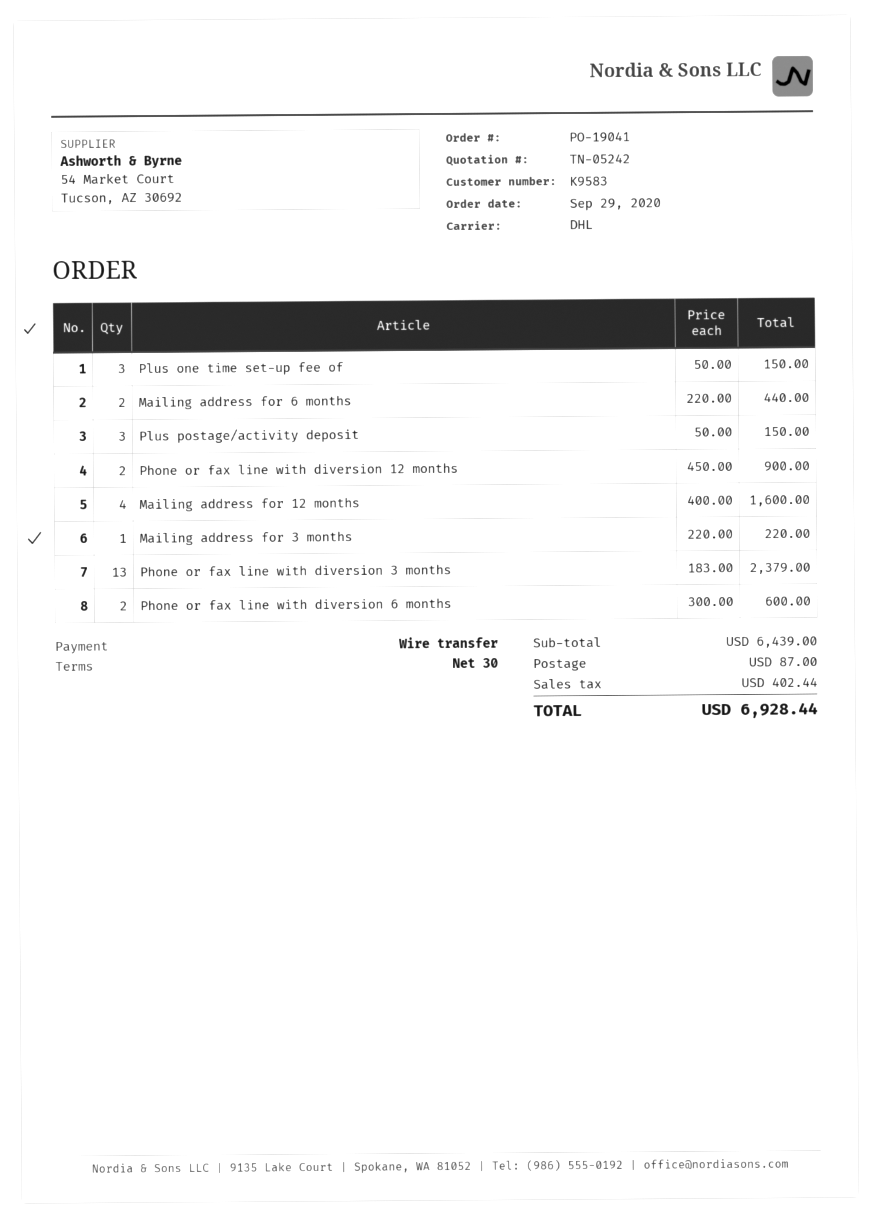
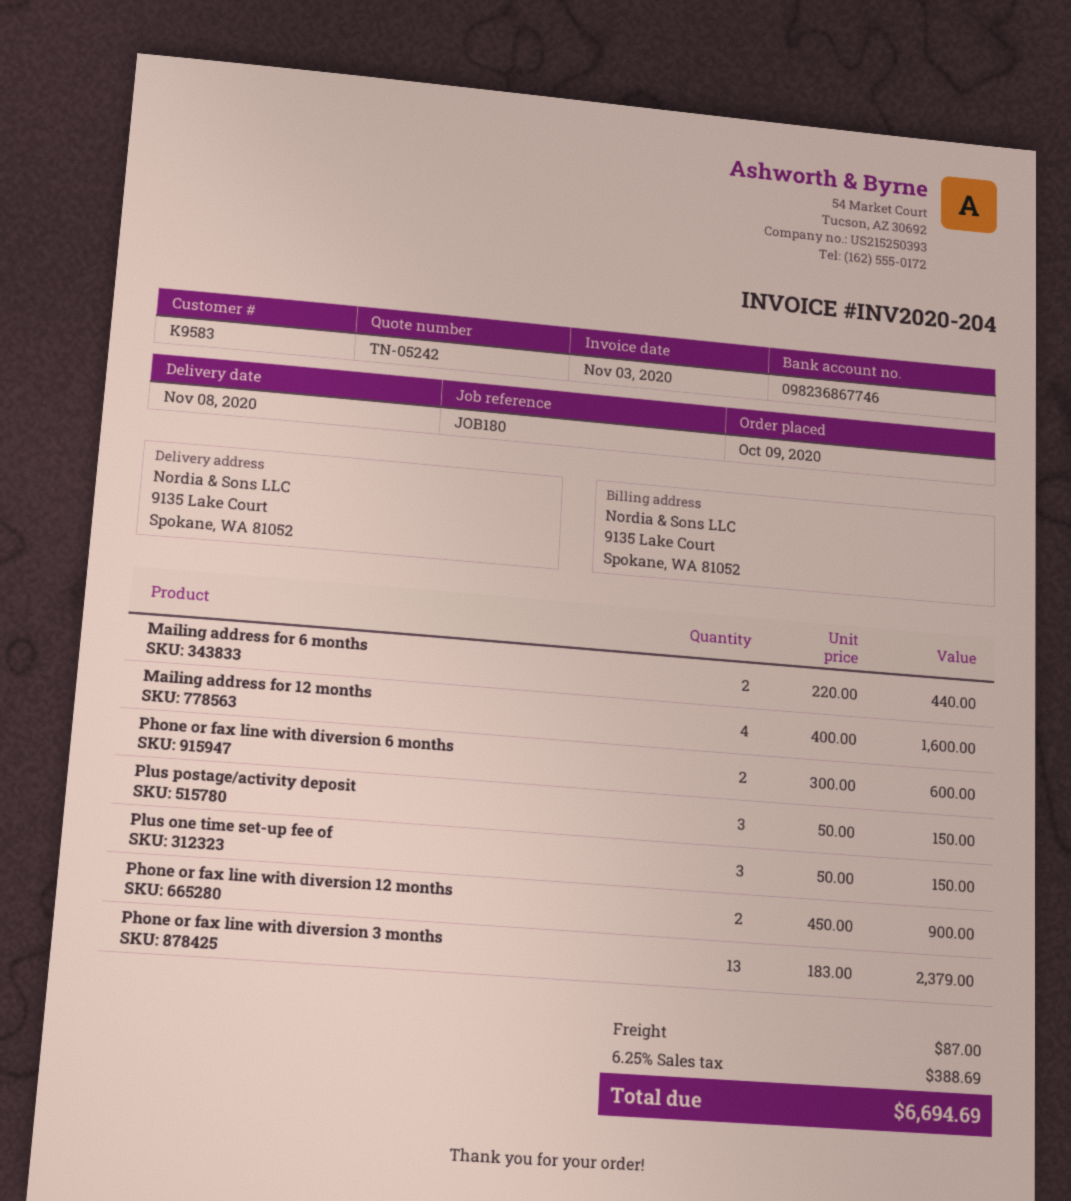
order date: 2020-09-29 -> 2020-10-09
Mailing address for 3 months: 1 x 220.00 = 220.00 -> none
tax: 402.44 -> 388.69
total: 6928.44 -> 6694.69

